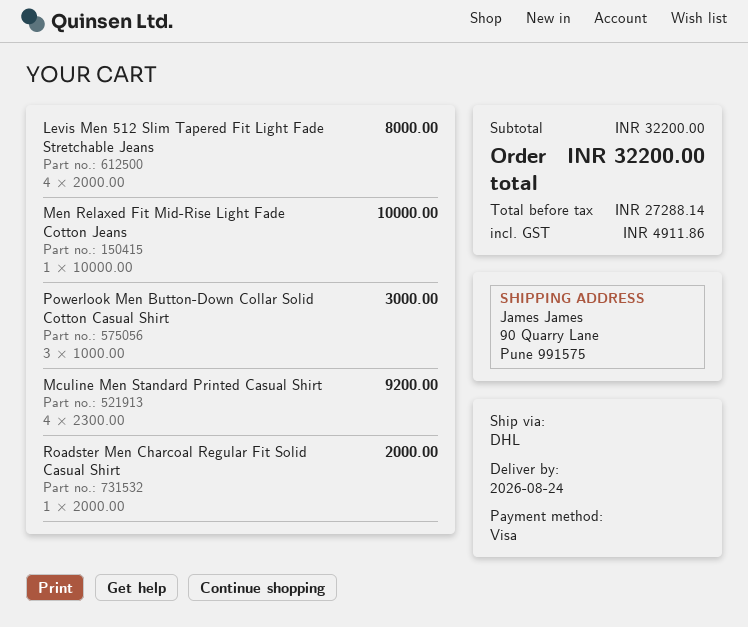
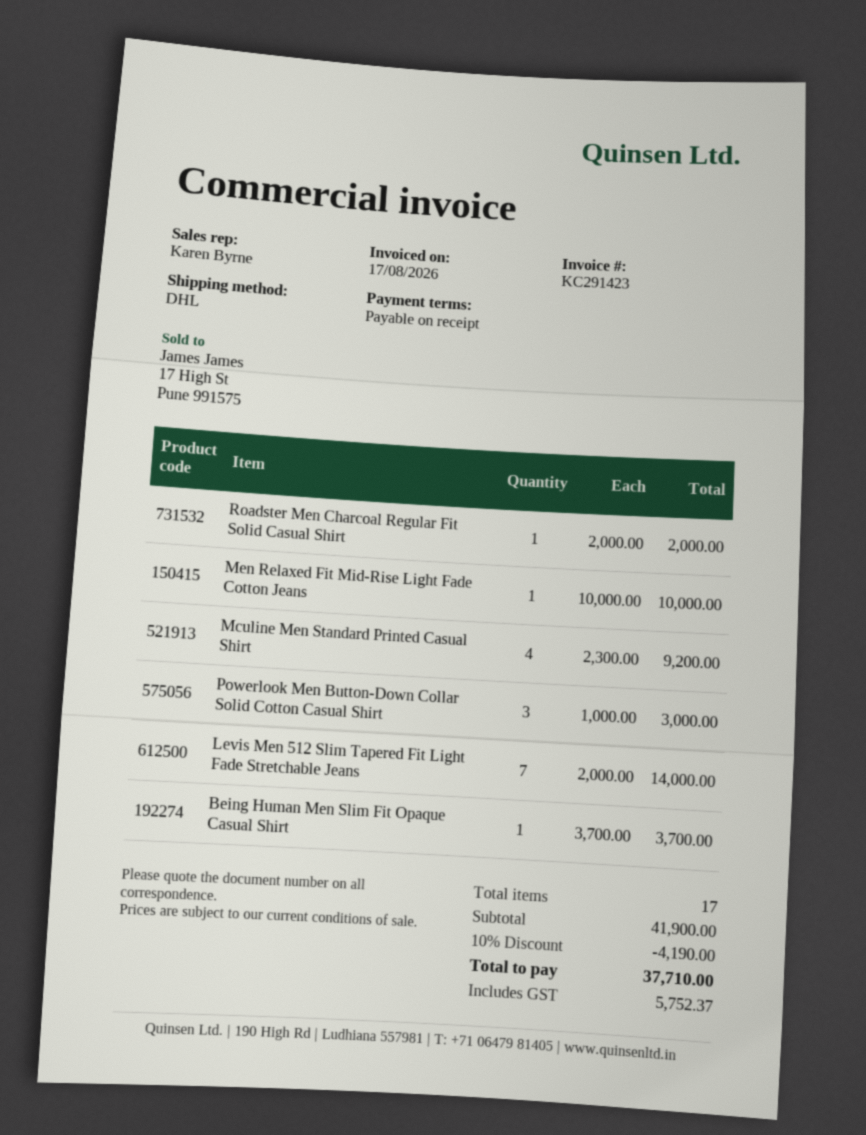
Levis Men 512 Slim Tapered Fit Light Fade Stretchable Jeans: 4 x 2000.00 = 8000.00 -> 7 x 2000.00 = 14000.00
Being Human Men Slim Fit Opaque Casual Shirt: none -> 1 x 3700.00 = 3700.00
subtotal: 32200.00 -> 41900.00
discount: none -> 10% = 4190.00
tax: 4911.86 -> 5752.37
total: 32200.00 -> 37710.00

